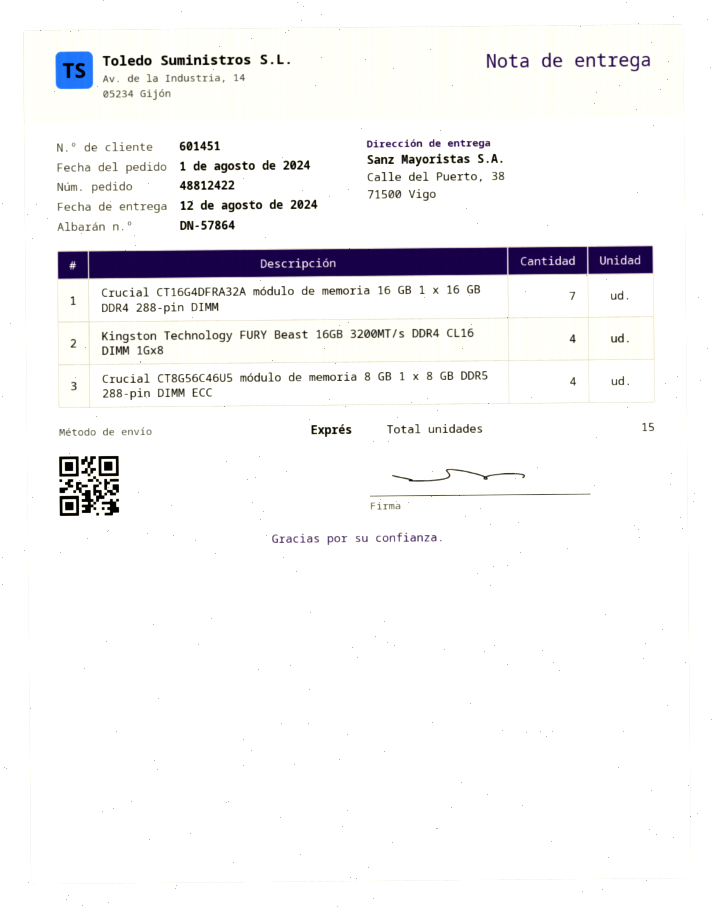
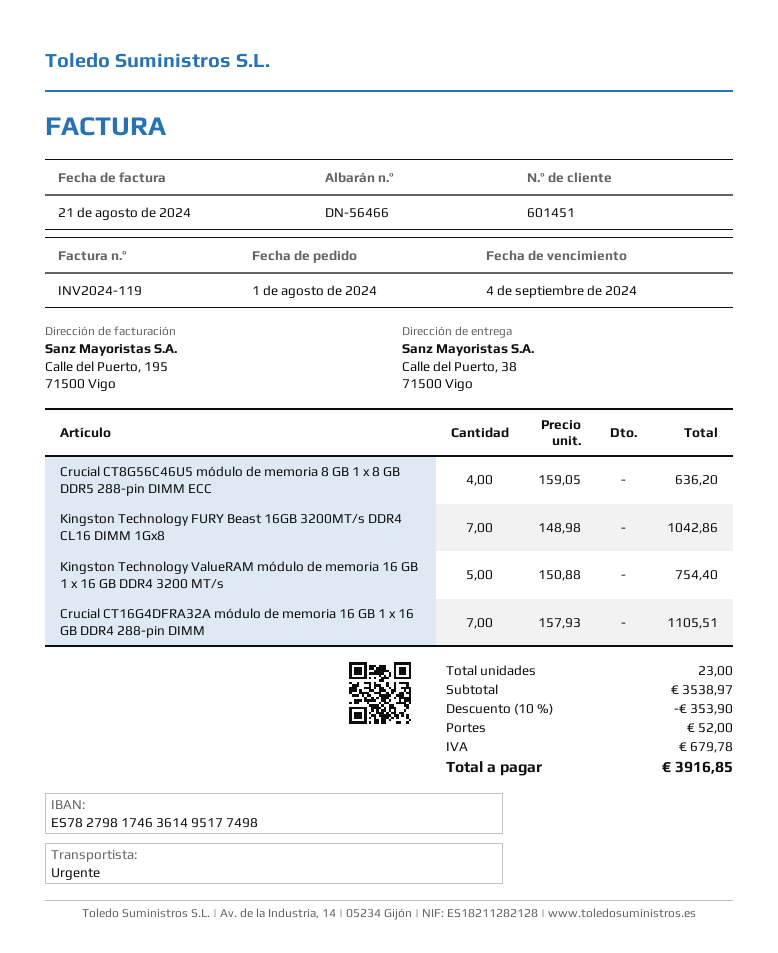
delivery note number: DN-57864 -> DN-56466
Kingston Technology FURY Beast 16GB 3200MT/s DDR4 CL16 DIMM 1Gx8: 4 -> 7
Kingston Technology ValueRAM módulo de memoria 16 GB 1 x 16 GB DDR4 3200 MT/s: none -> 5
total quantity: 15 -> 23

